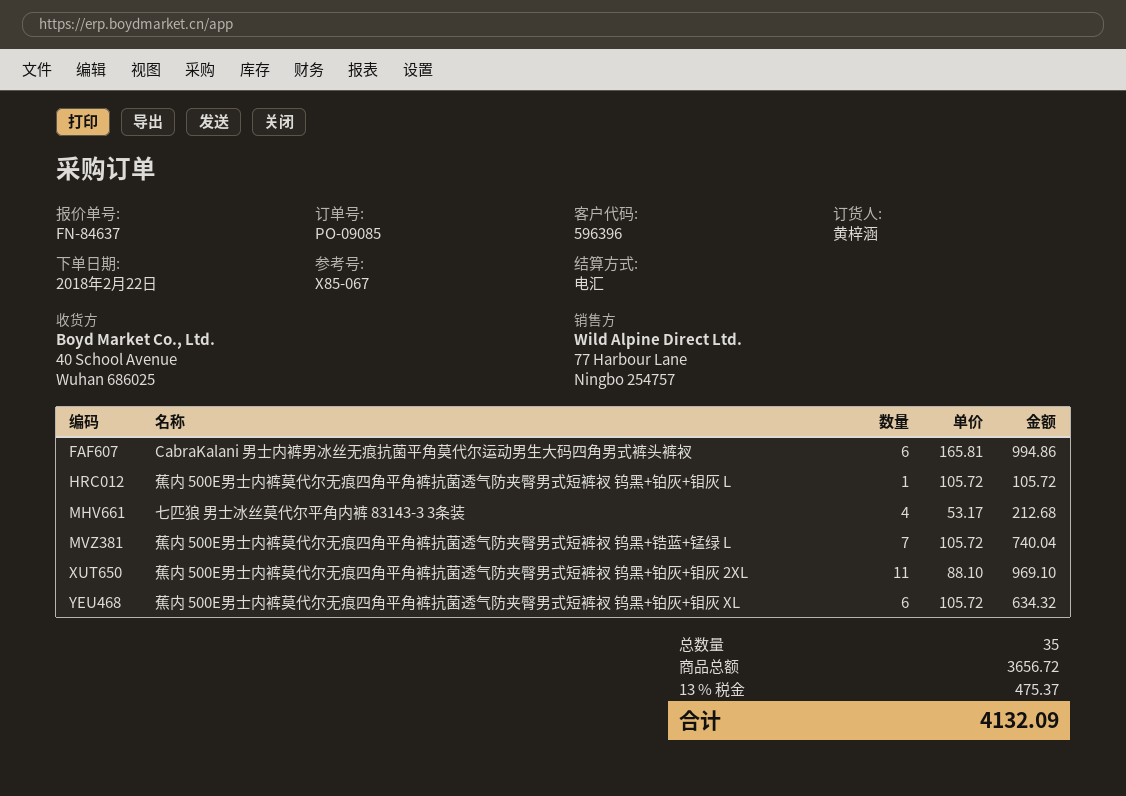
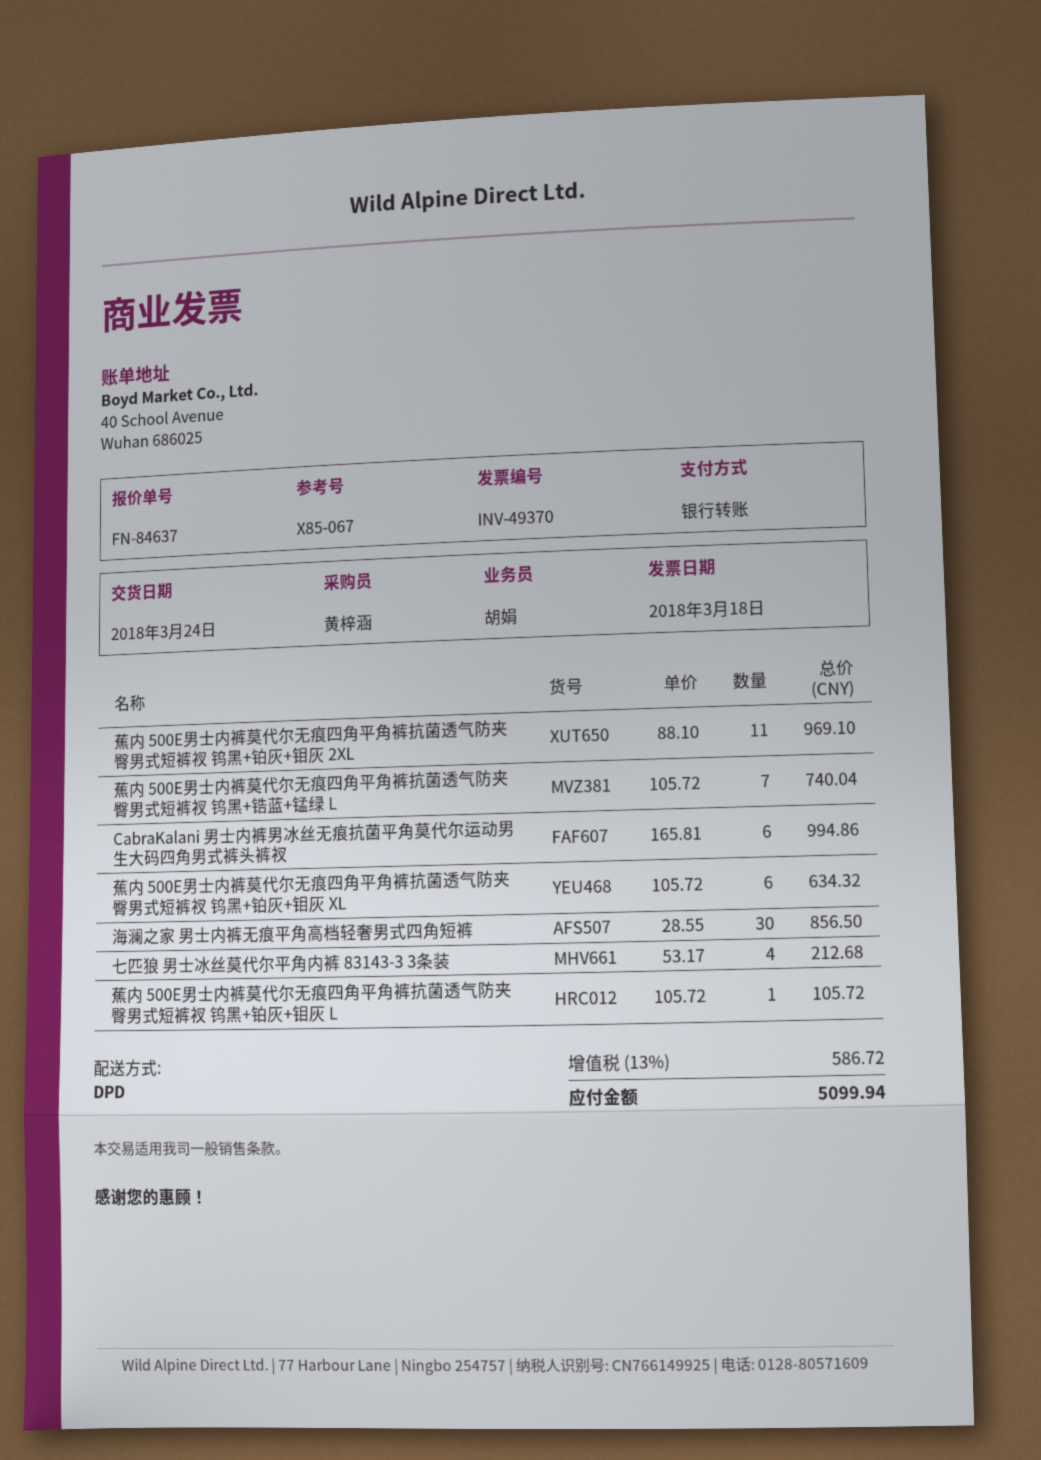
海澜之家 男士内裤无痕平角高档轻奢男式四角短裤: none -> 30 x 28.55 = 856.50
tax: 13% = 475.37 -> 13% = 586.72
total: 4132.09 -> 5099.94

